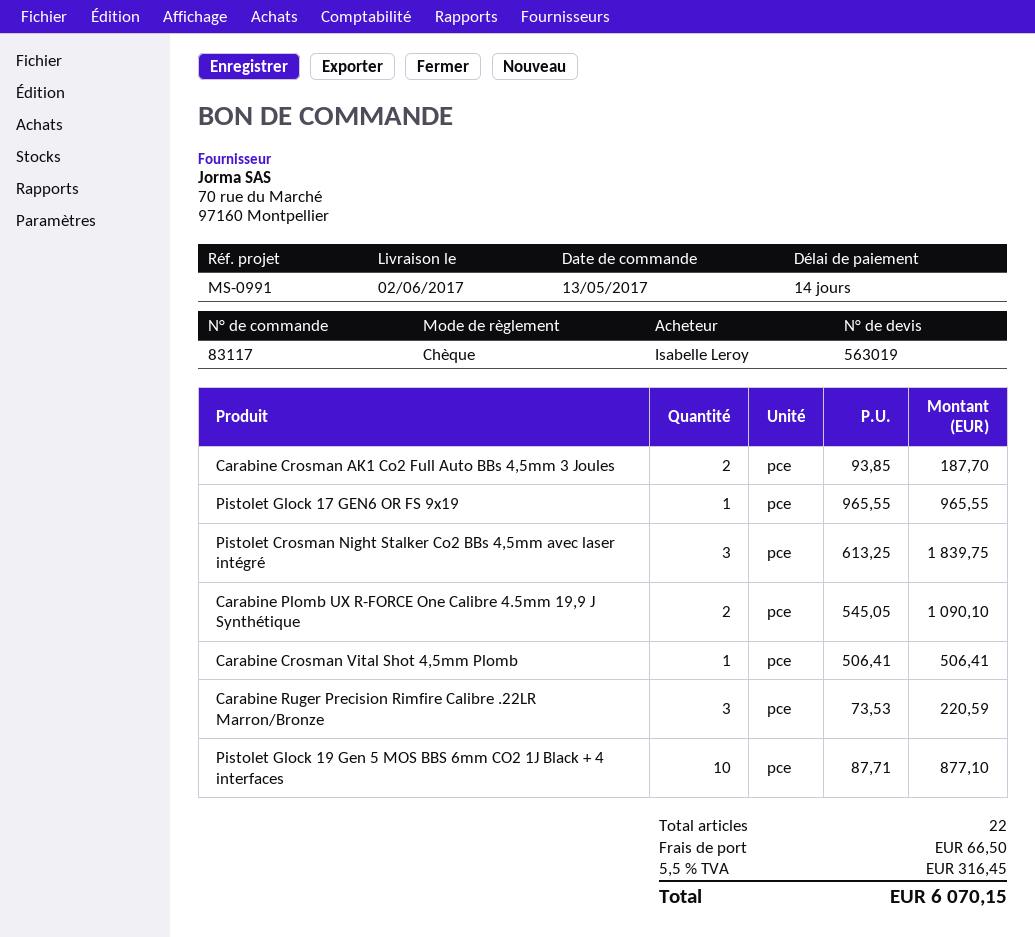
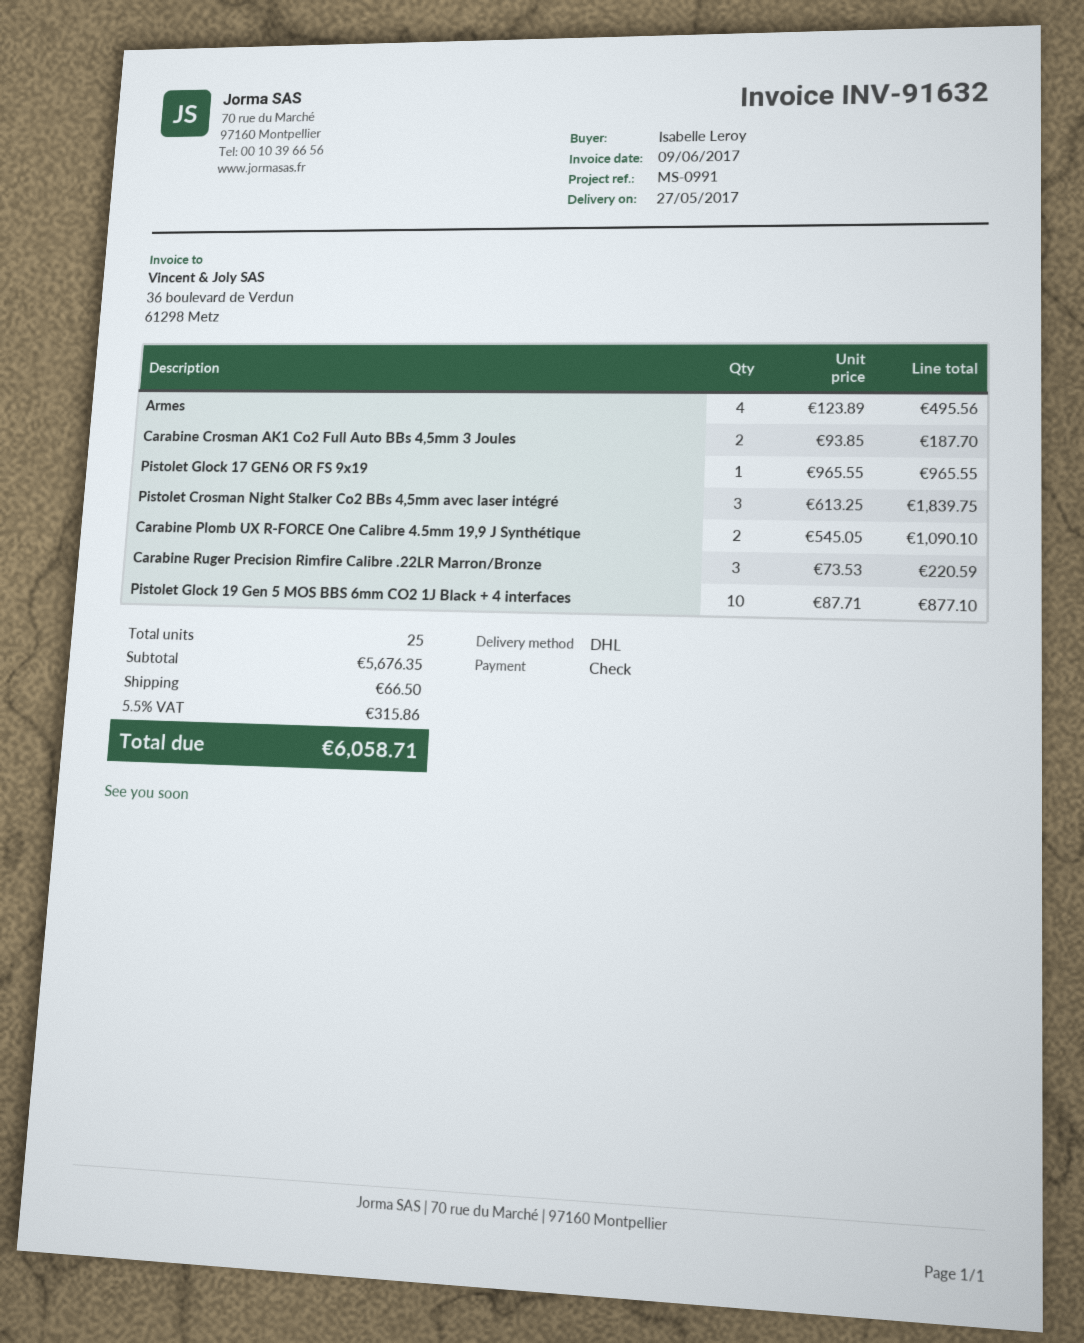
delivery date: 2017-06-02 -> 2017-05-27
Carabine Crosman Vital Shot 4,5mm Plomb: 1 x 506.41 = 506.41 -> none
Armes: none -> 4 x 123.89 = 495.56
total quantity: 22 -> 25
tax: 5.5% = 316.45 -> 5.5% = 315.86
total: 6070.15 -> 6058.71

